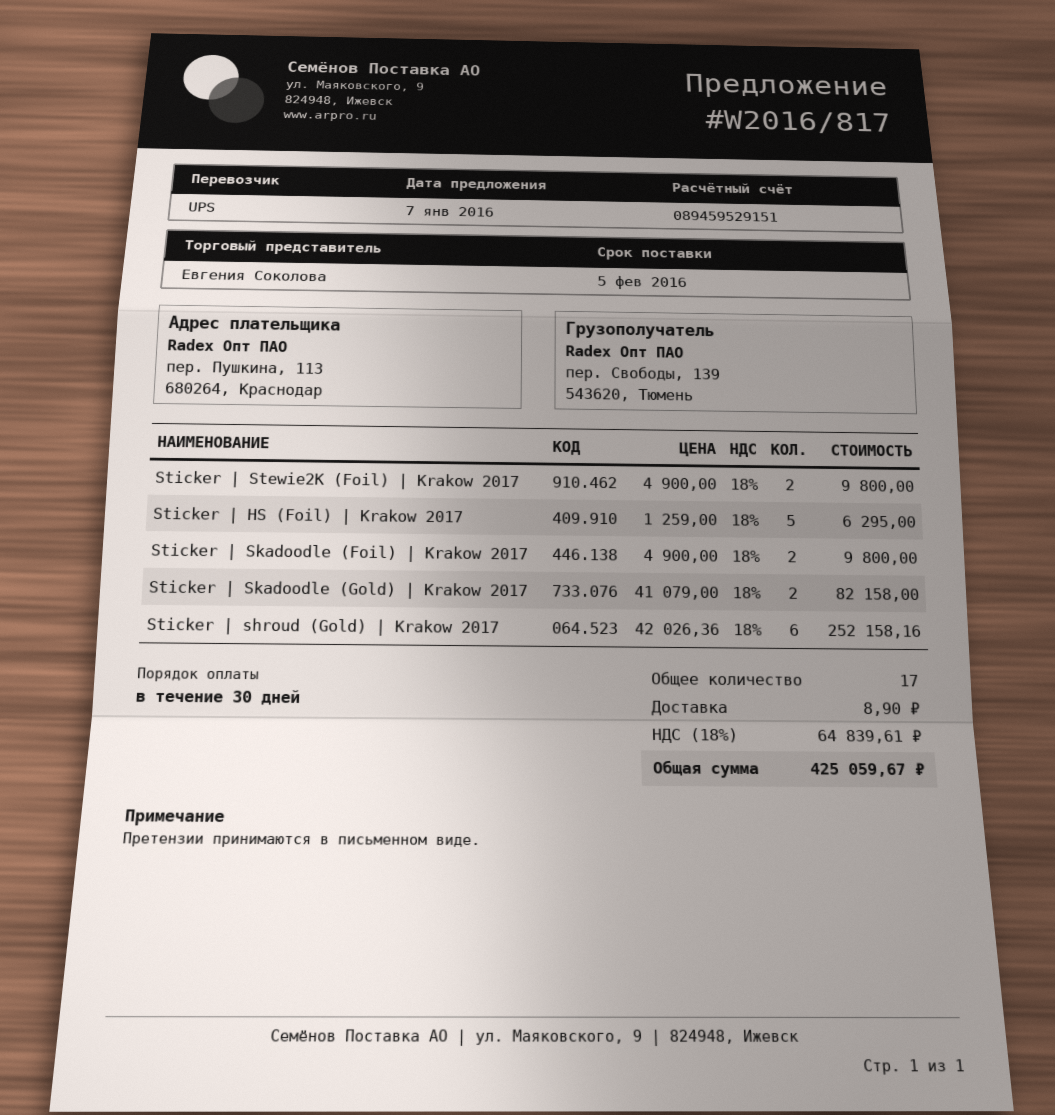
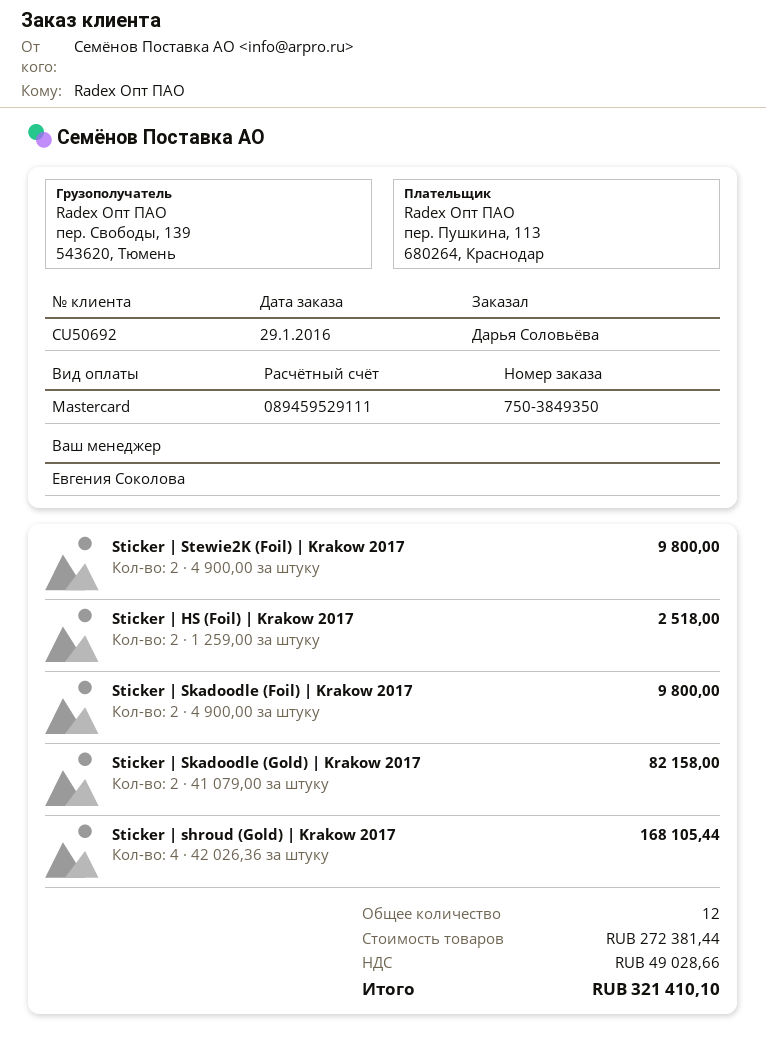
bank account: 089459529151 -> 089459529111
Sticker | HS (Foil) | Krakow 2017: 5 x 1259.00 = 6295.00 -> 2 x 1259.00 = 2518.00
Sticker | shroud (Gold) | Krakow 2017: 6 x 42026.36 = 252158.16 -> 4 x 42026.36 = 168105.44
total quantity: 17 -> 12
shipping: 8.90 -> none
tax: 64839.61 -> 49028.66
total: 425059.67 -> 321410.10

